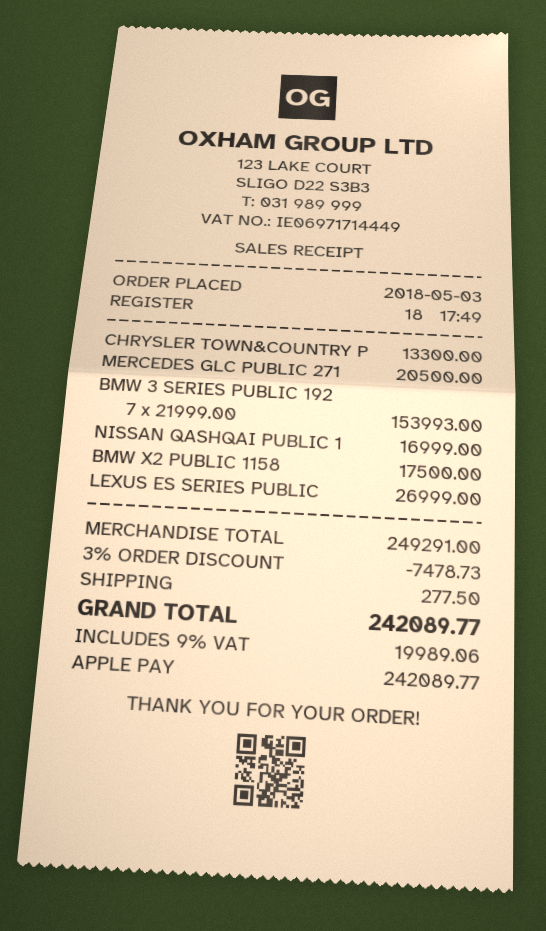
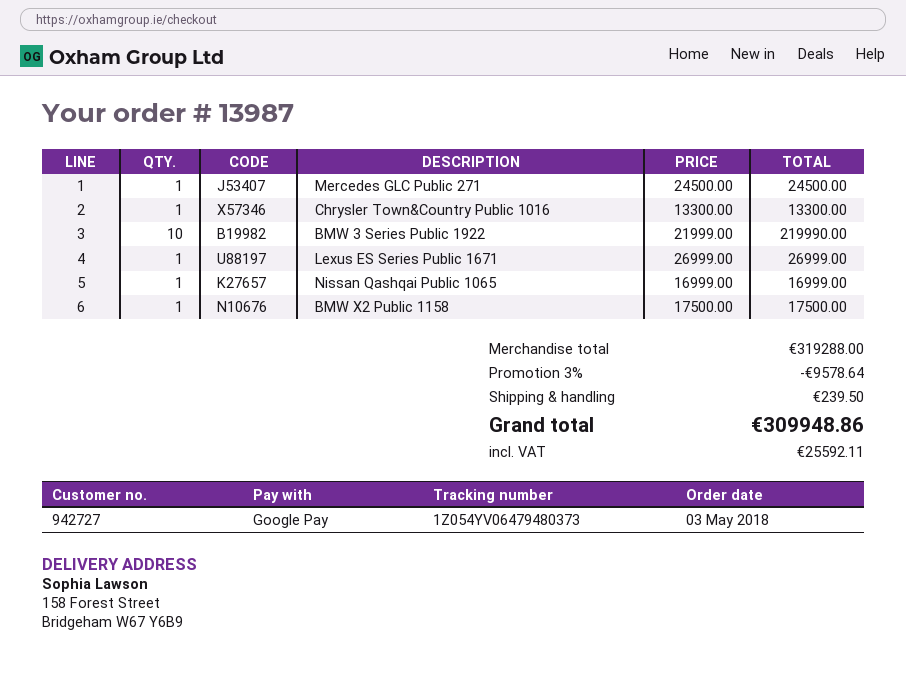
payment method: Apple Pay -> Google Pay
MERCEDES GLC PUBLIC 271: 1 x 20500.00 = 20500.00 -> 1 x 24500.00 = 24500.00
BMW 3 SERIES PUBLIC 192: 7 x 21999.00 = 153993.00 -> 10 x 21999.00 = 219990.00
subtotal: 249291.00 -> 319288.00
discount: 3% = 7478.73 -> 3% = 9578.64
shipping: 277.50 -> 239.50
tax: 19989.06 -> 25592.11
total: 242089.77 -> 309948.86

